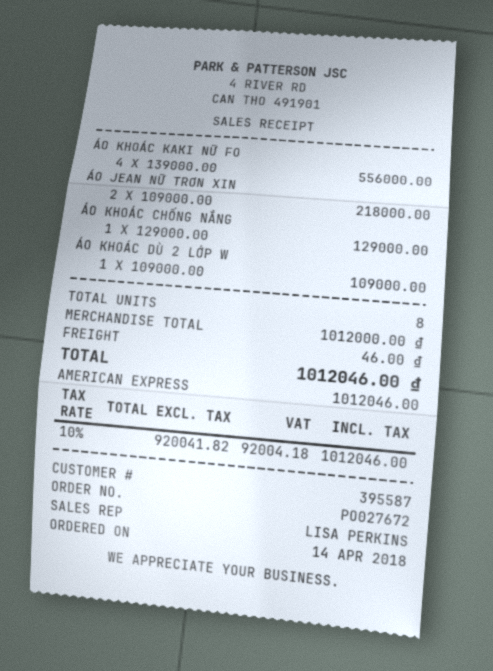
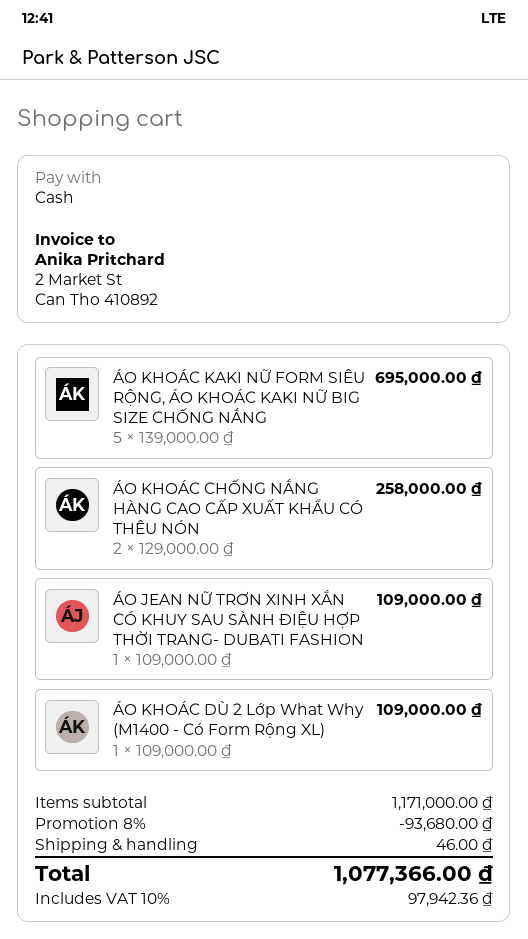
payment method: American Express -> cash
ÁO KHOÁC KAKI NỮ FO: 4 x 139000.00 = 556000.00 -> 5 x 139000.00 = 695000.00
ÁO JEAN NỮ TRƠN XIN: 2 x 109000.00 = 218000.00 -> 1 x 109000.00 = 109000.00
ÁO KHOÁC CHỐNG NẮNG: 1 x 129000.00 = 129000.00 -> 2 x 129000.00 = 258000.00
subtotal: 1012000.00 -> 1171000.00
discount: none -> 8% = 93680.00
tax: 10% = 92004.18 -> 10% = 97942.36
total: 1012046.00 -> 1077366.00

